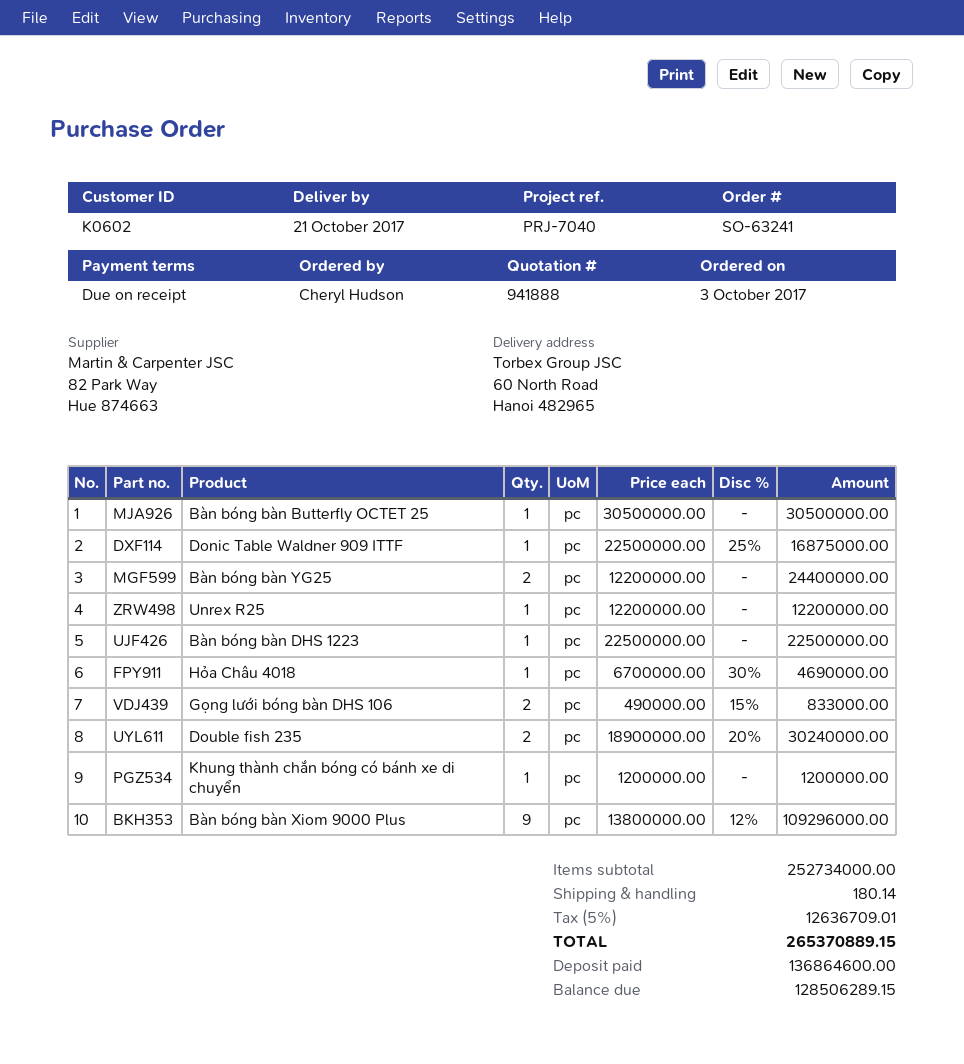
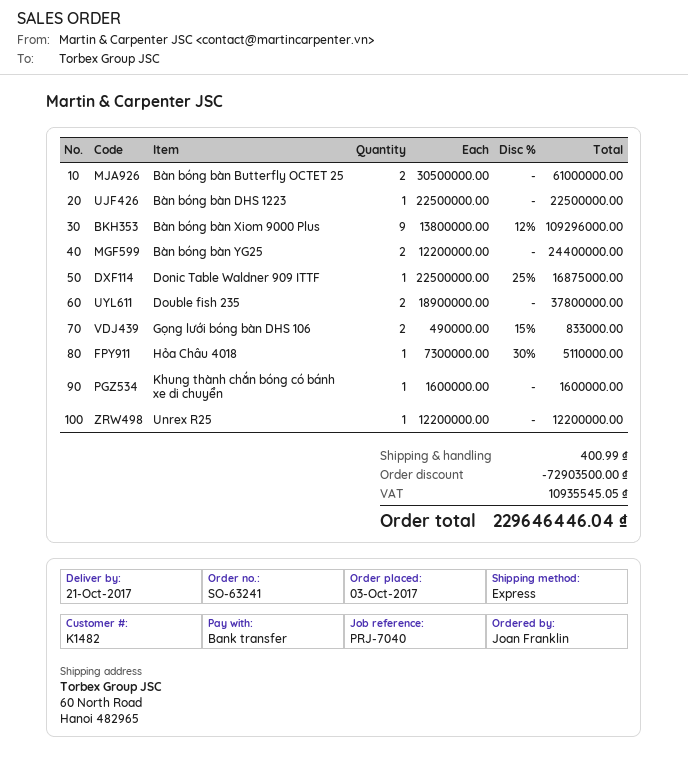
customer number: K0602 -> K1482
ordered by: Cheryl Hudson -> Joan Franklin
Bàn bóng bàn Butterfly OCTET 25: 1 x 30500000.00 = 30500000.00 -> 2 x 30500000.00 = 61000000.00
Hỏa Châu 4018: 1 x 6700000.00 - 30% = 4690000.00 -> 1 x 7300000.00 - 30% = 5110000.00
Double fish 235: 2 x 18900000.00 - 20% = 30240000.00 -> 2 x 18900000.00 = 37800000.00
Khung thành chắn bóng có bánh xe di chuyển: 1 x 1200000.00 = 1200000.00 -> 1 x 1600000.00 = 1600000.00
discount: none -> 72903500.00
shipping: 180.14 -> 400.99
tax: 12636709.01 -> 10935545.05
total: 265370889.15 -> 229646446.04

